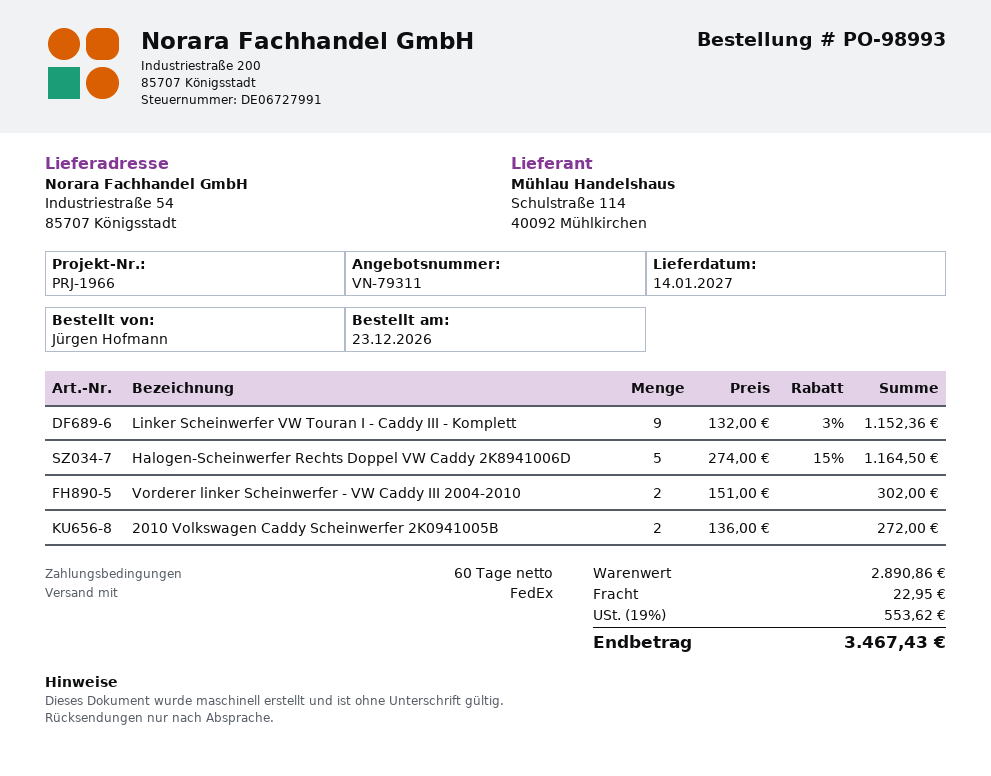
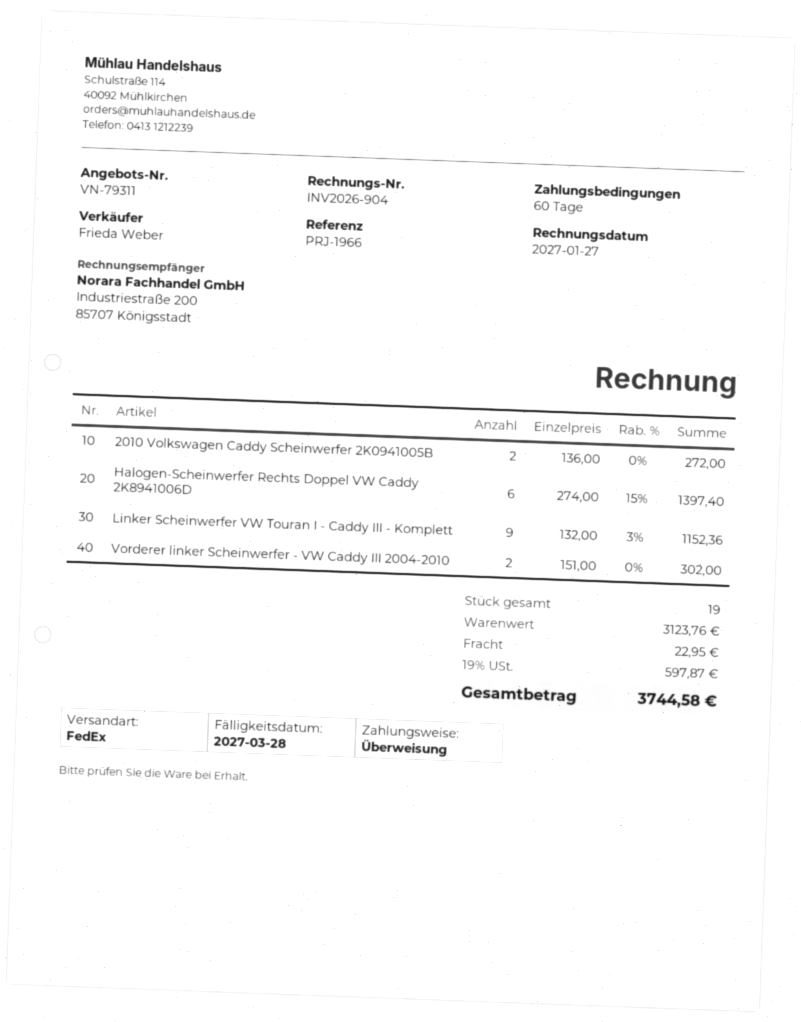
Halogen-Scheinwerfer Rechts Doppel VW Caddy 2K8941006D: 5 x 274.00 - 15% = 1164.50 -> 6 x 274.00 - 15% = 1397.40
subtotal: 2890.86 -> 3123.76
tax: 19% = 553.62 -> 19% = 597.87
total: 3467.43 -> 3744.58

